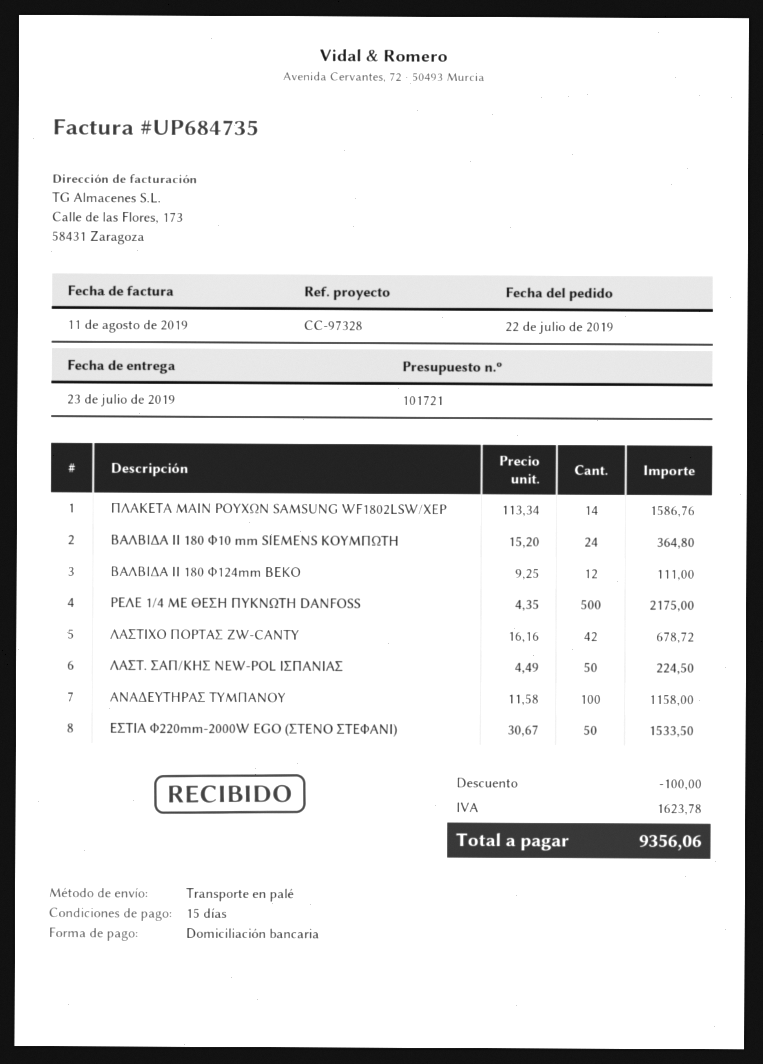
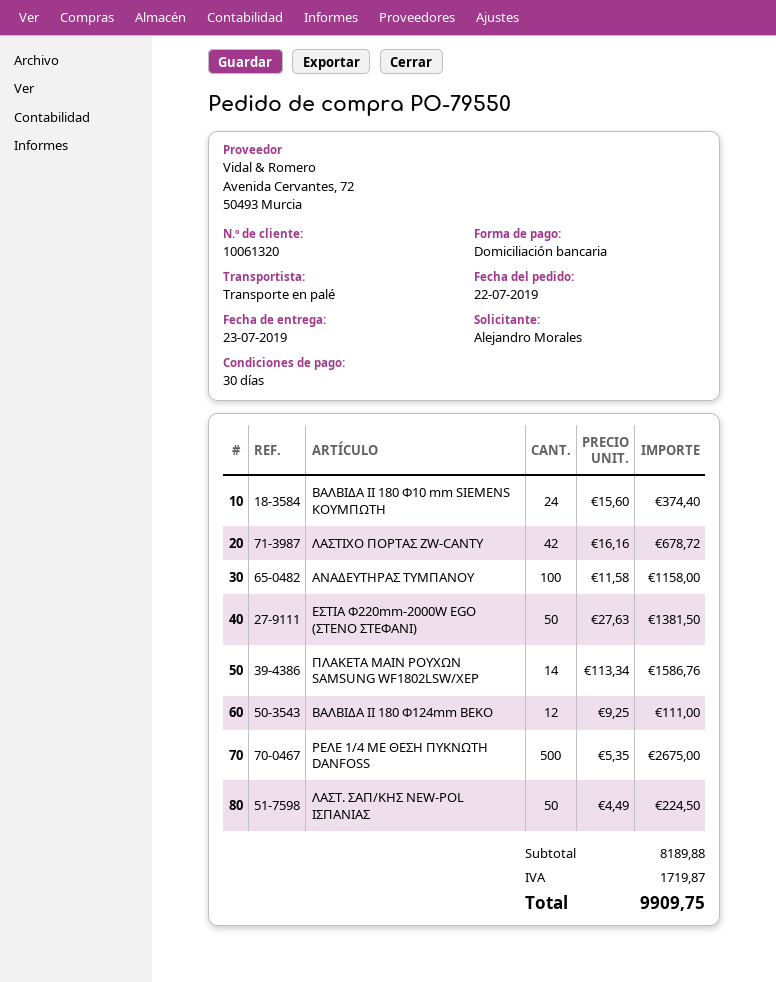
payment terms: 15 days -> 30 days
ΒΑΛΒΙΔΑ II 180 Φ10 mm SIEMENS ΚΟΥΜΠΩΤΗ: 24 x 15.20 = 364.80 -> 24 x 15.60 = 374.40
ΡΕΛΕ 1/4 ΜΕ ΘΕΣΗ ΠΥΚΝΩΤΗ DANFOSS: 500 x 4.35 = 2175.00 -> 500 x 5.35 = 2675.00
ΕΣΤΙΑ Φ220mm-2000W EGO (ΣΤΕΝΟ ΣΤΕΦΑΝΙ): 50 x 30.67 = 1533.50 -> 50 x 27.63 = 1381.50
discount: 100.00 -> none
tax: 1623.78 -> 1719.87
total: 9356.06 -> 9909.75

